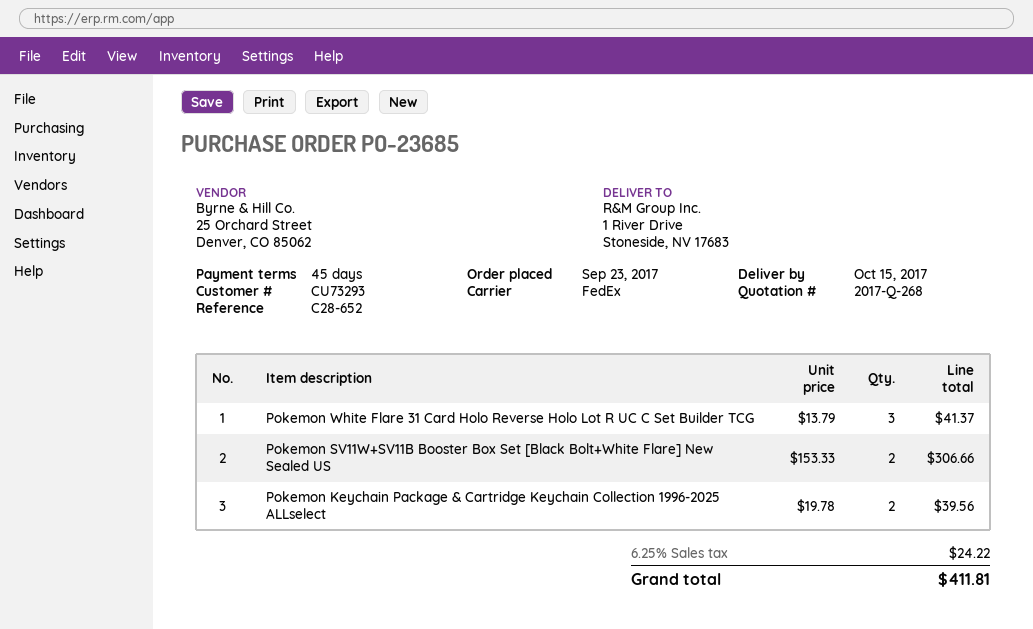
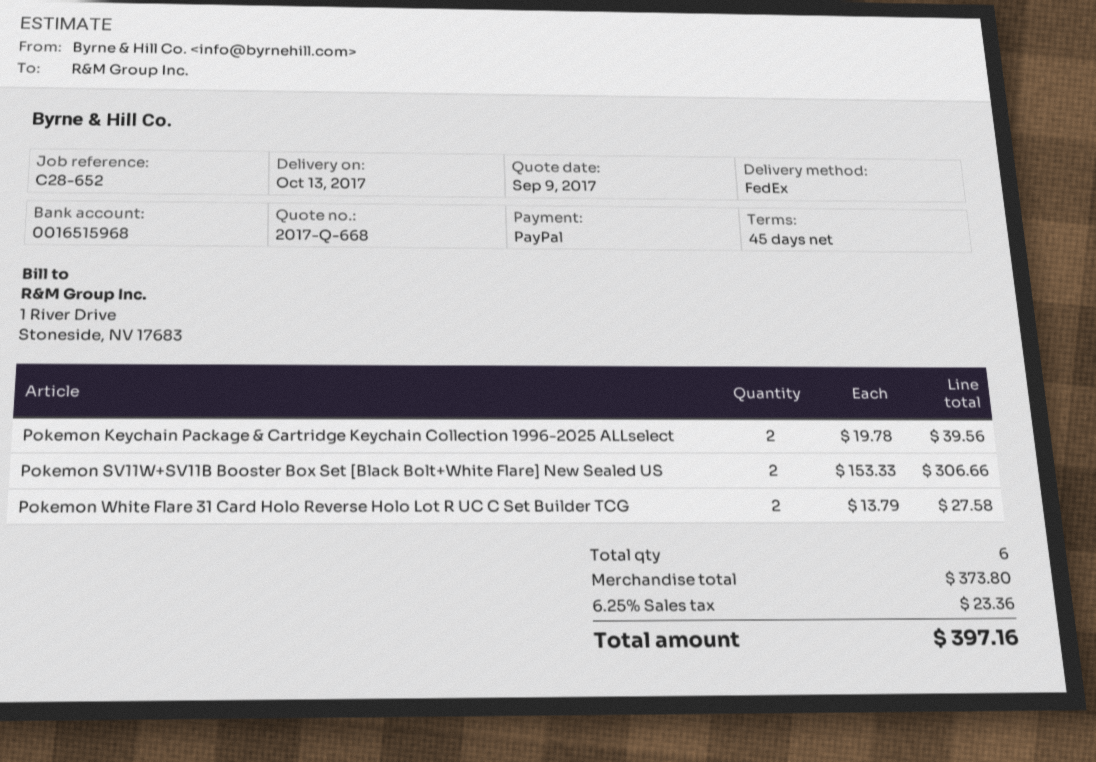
quote number: 2017-Q-268 -> 2017-Q-668
delivery date: 2017-10-15 -> 2017-10-13
Pokemon White Flare 31 Card Holo Reverse Holo Lot R UC C Set Builder TCG: 3 x 13.79 = 41.37 -> 2 x 13.79 = 27.58
tax: 6.25% = 24.22 -> 6.25% = 23.36
total: 411.81 -> 397.16

